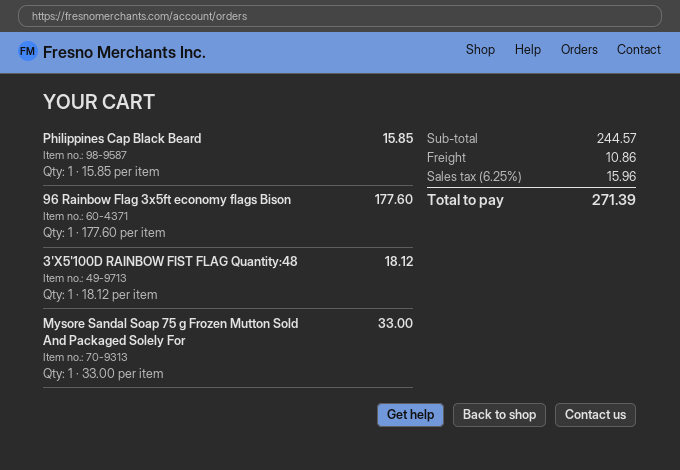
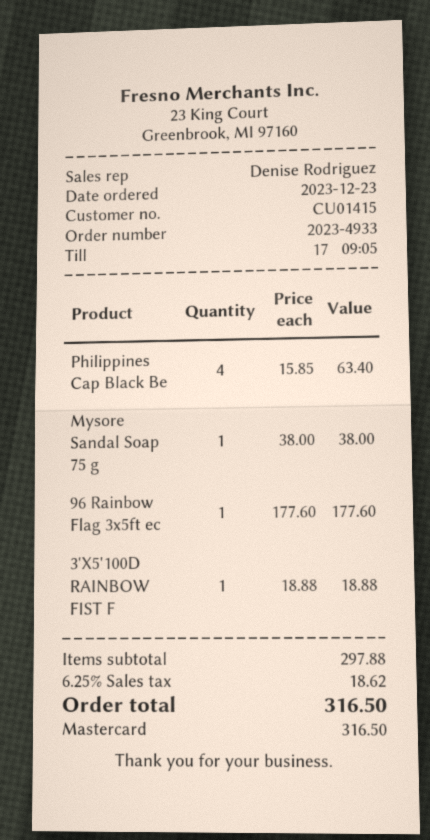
Philippines Cap Black Beard: 1 x 15.85 = 15.85 -> 4 x 15.85 = 63.40
3'X5'100D RAINBOW FIST FLAG Quantity:48: 1 x 18.12 = 18.12 -> 1 x 18.88 = 18.88
Mysore Sandal Soap 75 g Frozen Mutton Sold And Packaged Solely For: 1 x 33.00 = 33.00 -> 1 x 38.00 = 38.00
subtotal: 244.57 -> 297.88
shipping: 10.86 -> none
tax: 6.25% = 15.96 -> 6.25% = 18.62
total: 271.39 -> 316.50

